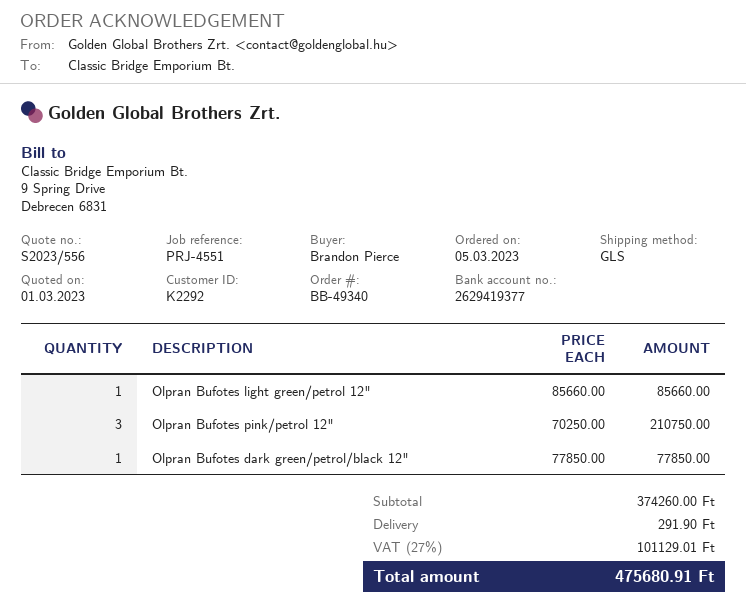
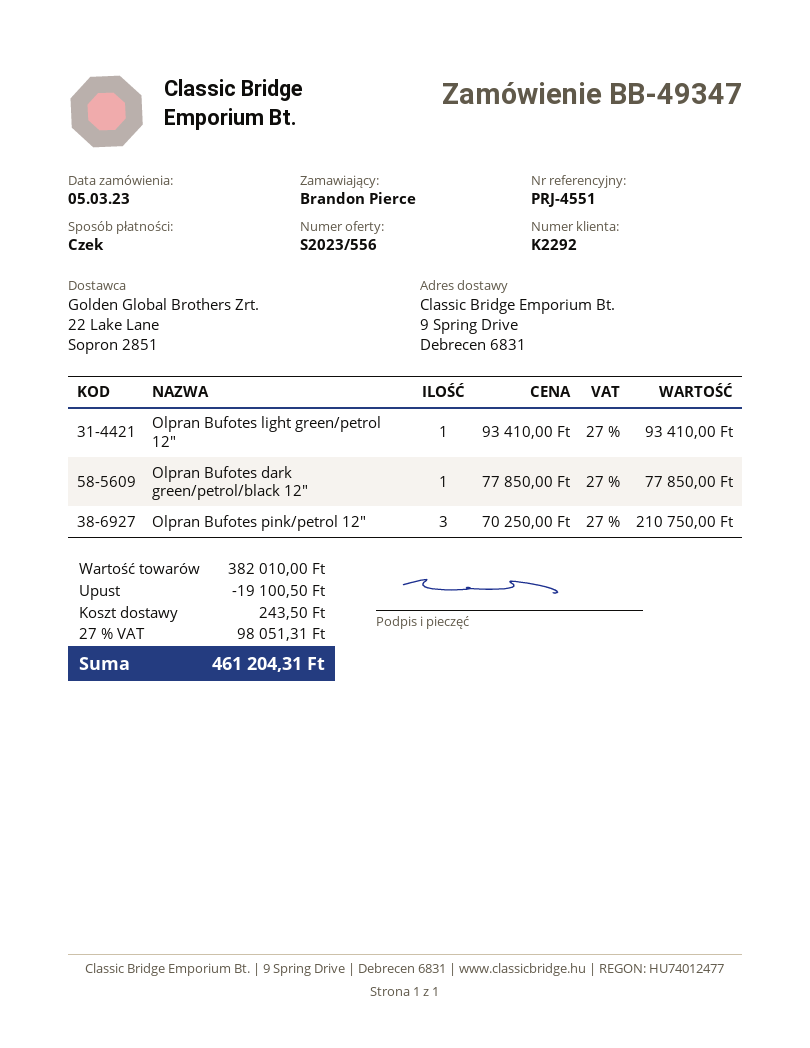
order number: BB-49340 -> BB-49347
Olpran Bufotes light green/petrol 12": 1 x 85660.00 = 85660.00 -> 1 x 93410.00 = 93410.00
subtotal: 374260.00 -> 382010.00
discount: none -> 19100.50
shipping: 291.90 -> 243.50
tax: 27% = 101129.01 -> 27% = 98051.31
total: 475680.91 -> 461204.31

